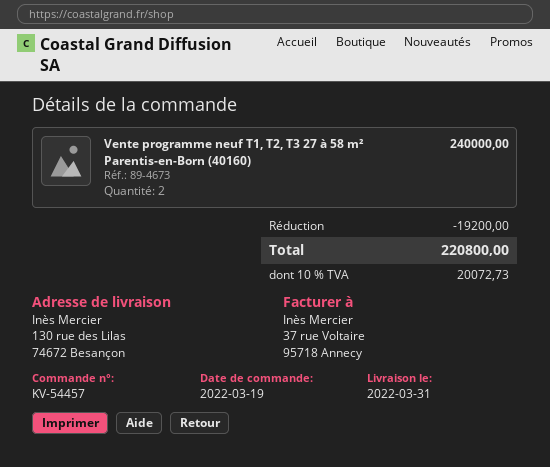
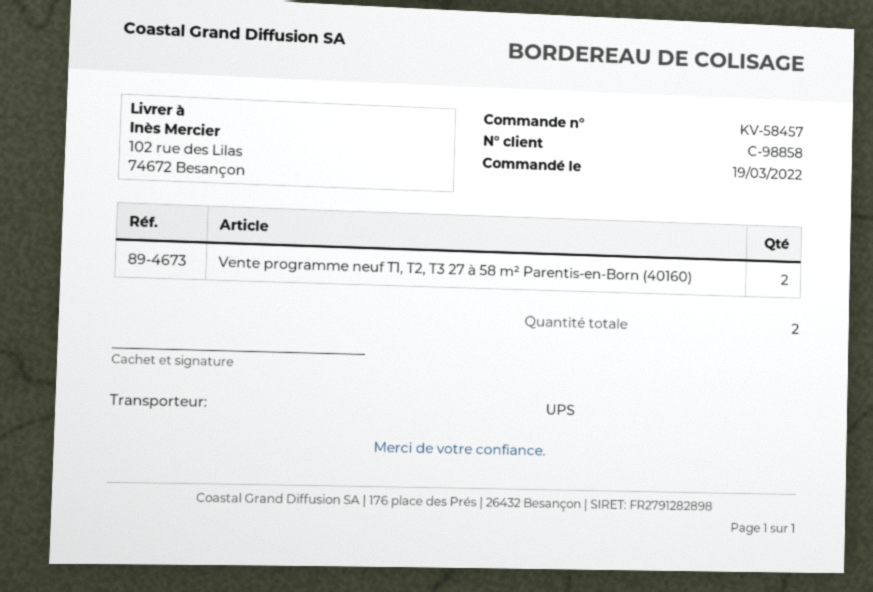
order number: KV-54457 -> KV-58457
ship to: 130 rue des Lilas, 74672 Besançon -> 102 rue des Lilas, 74672 Besançon

